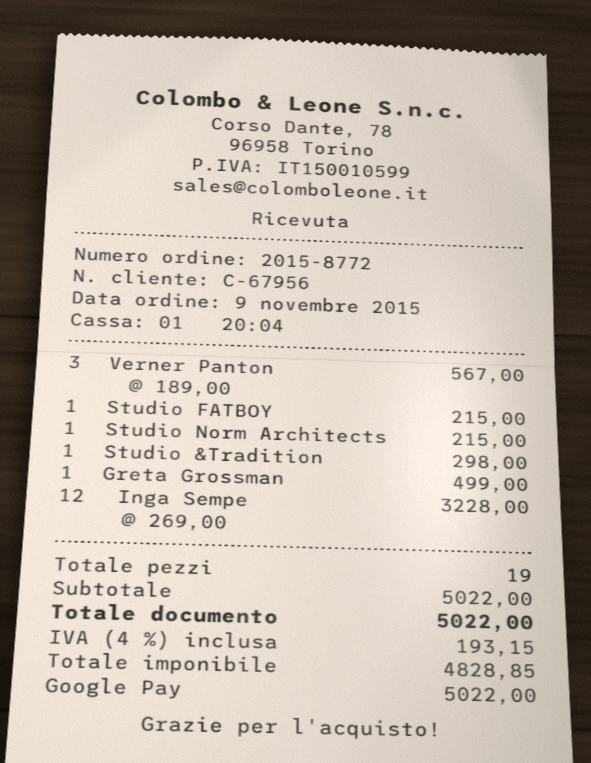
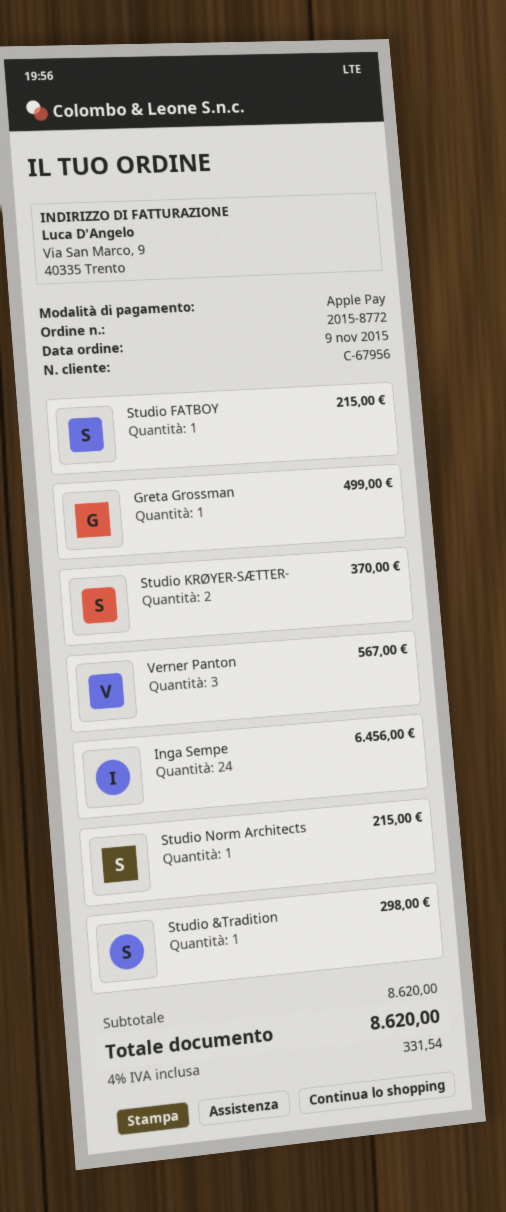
payment method: Google Pay -> Apple Pay
Inga Sempe: 12 for 3228.00 -> 24 for 6456.00
Studio KRØYER-SÆTTER-: none -> 2 for 370.00
subtotal: 5022.00 -> 8620.00
tax: 4% = 193.15 -> 4% = 331.54
total: 5022.00 -> 8620.00

